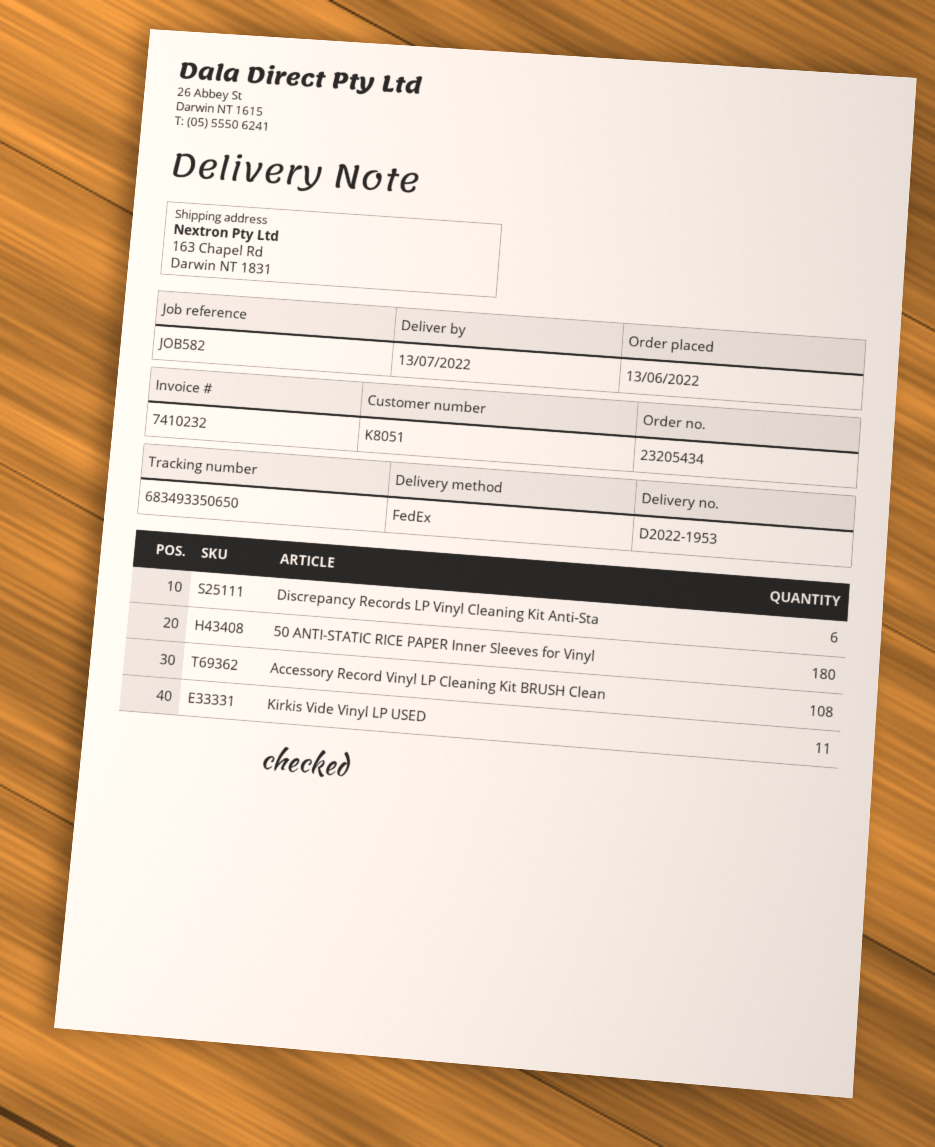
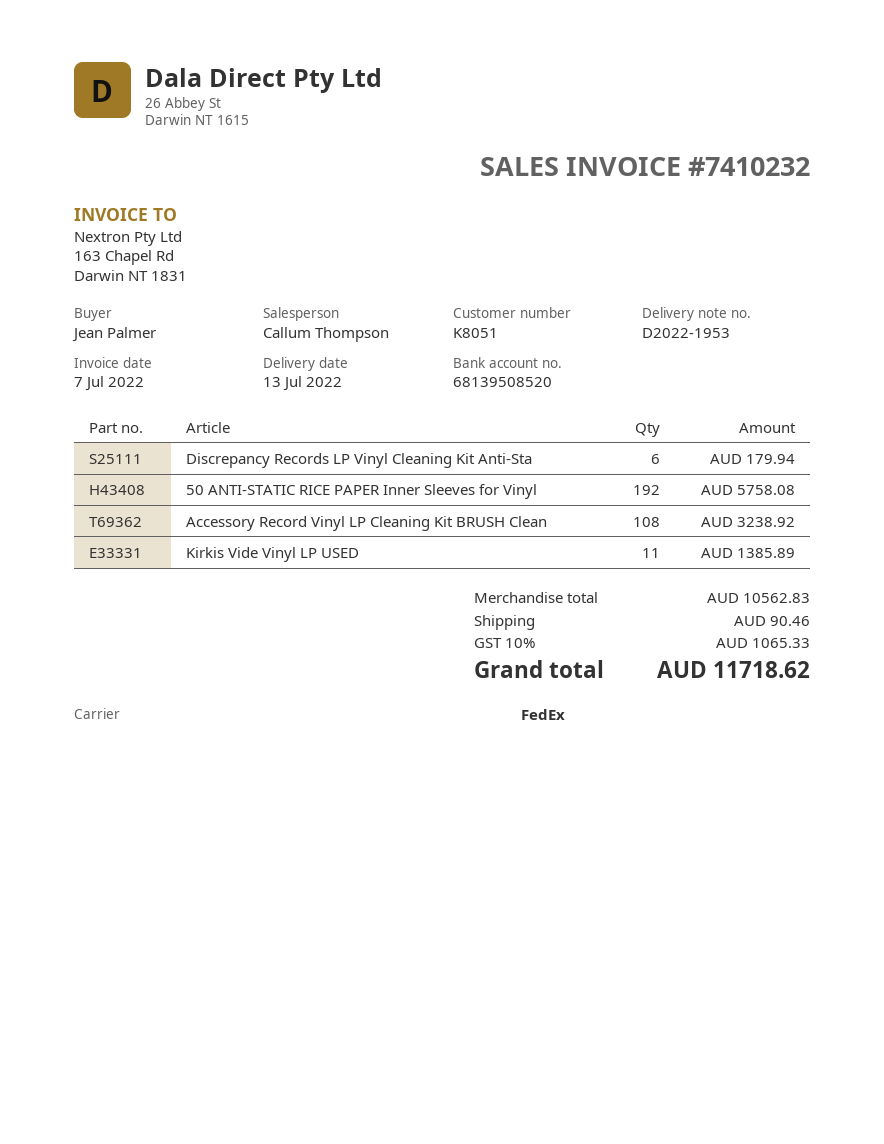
50 ANTI-STATIC RICE PAPER Inner Sleeves for Vinyl: 180 -> 192

